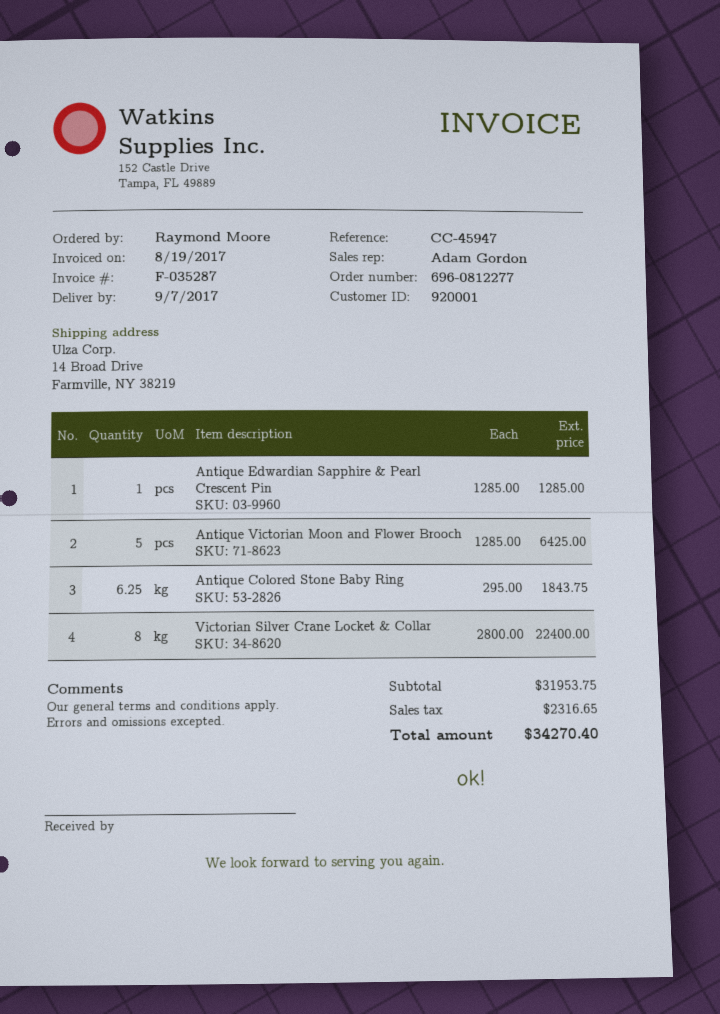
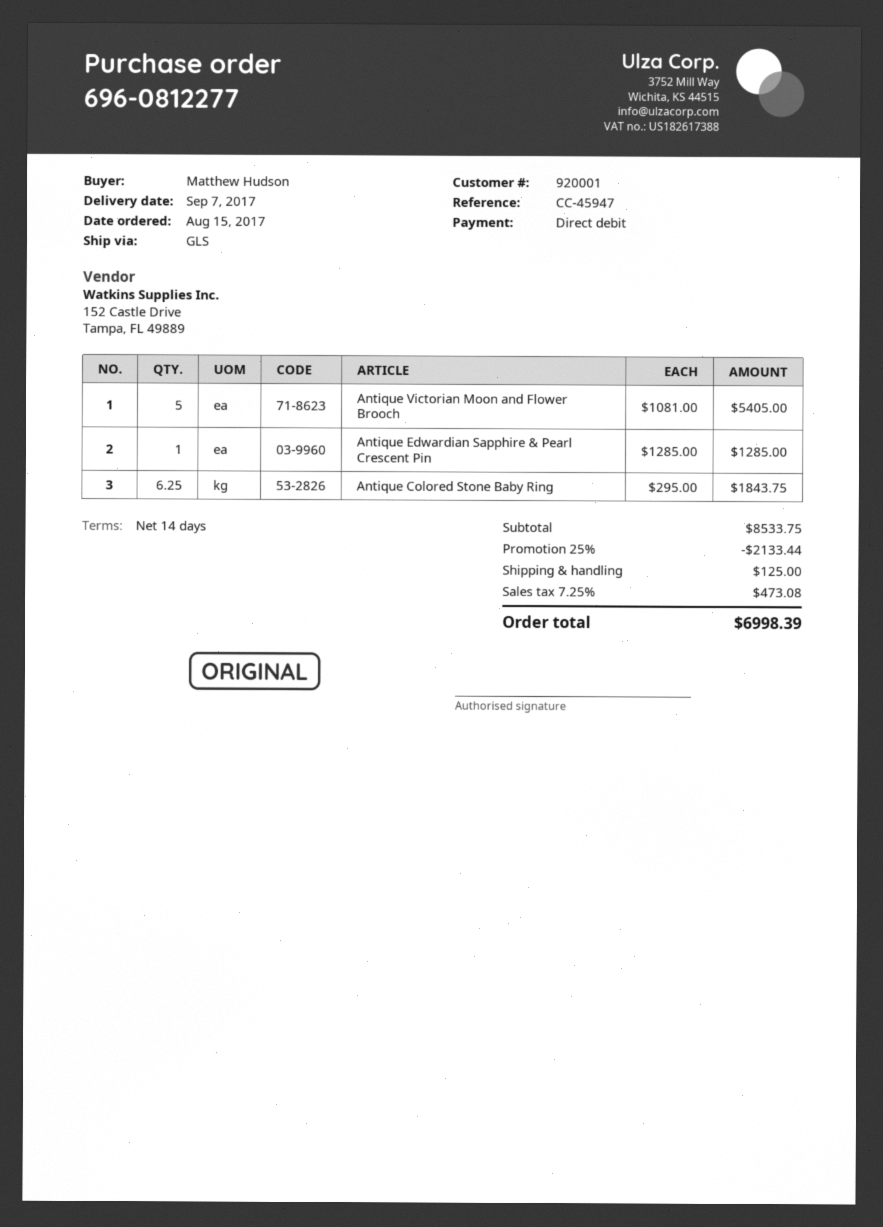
ordered by: Raymond Moore -> Matthew Hudson
Antique Victorian Moon and Flower Brooch: 5 x 1285.00 = 6425.00 -> 5 x 1081.00 = 5405.00
Victorian Silver Crane Locket & Collar: 8 x 2800.00 = 22400.00 -> none
subtotal: 31953.75 -> 8533.75
discount: none -> 25% = 2133.44
shipping: none -> 125.00
tax: 2316.65 -> 473.08
total: 34270.40 -> 6998.39

